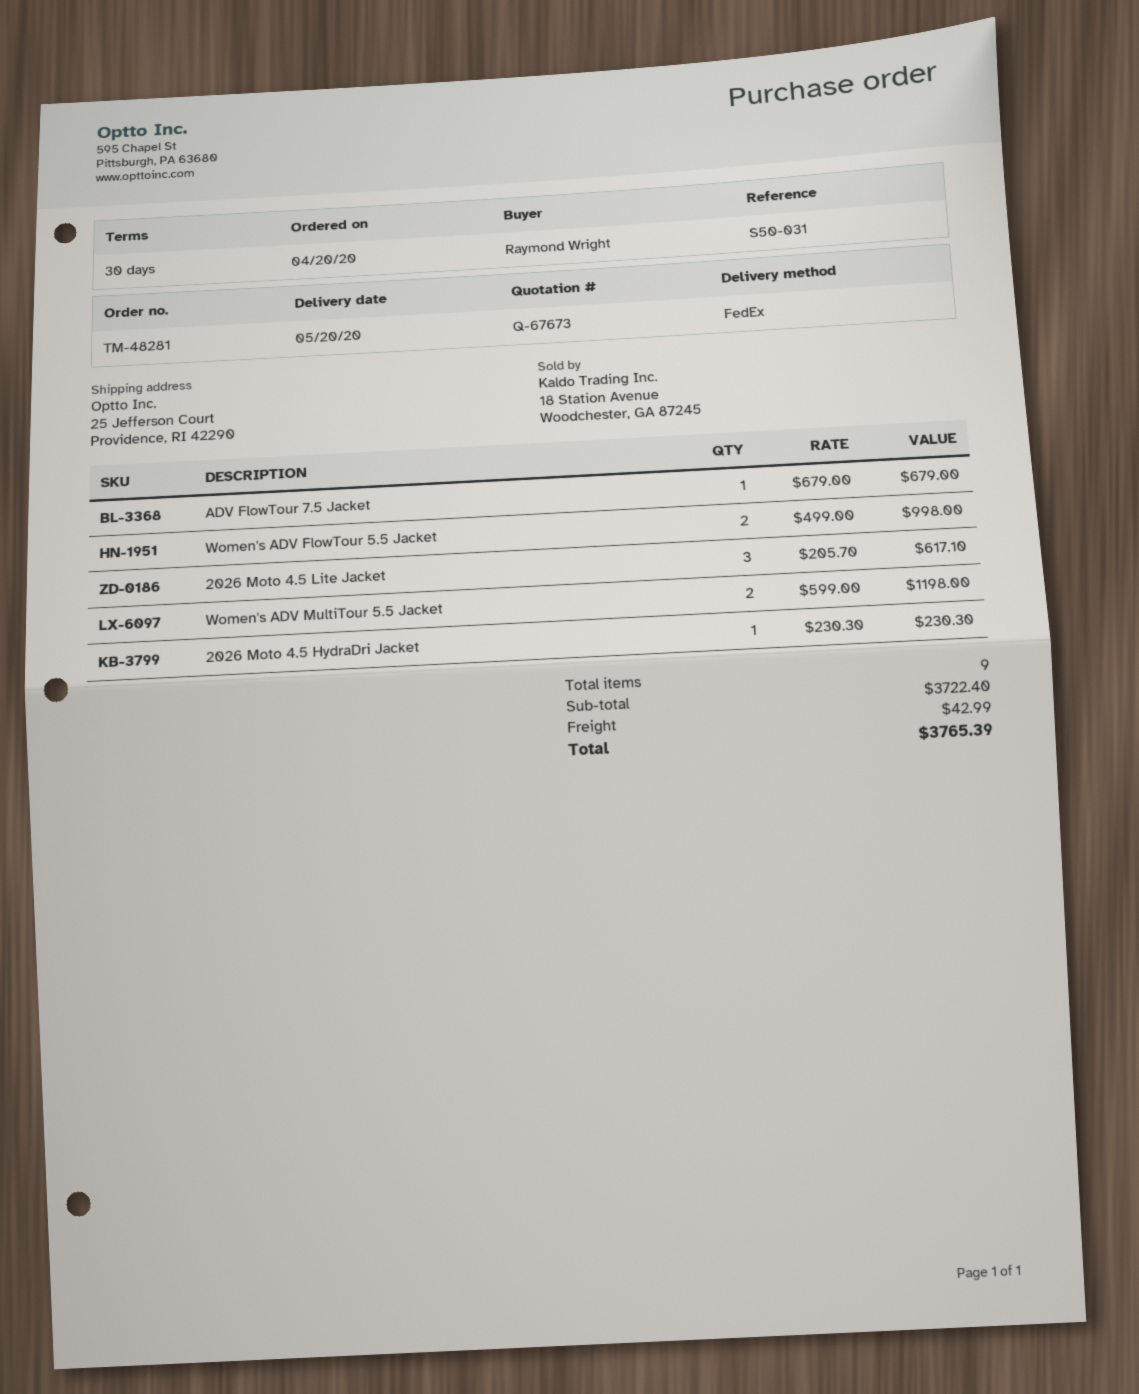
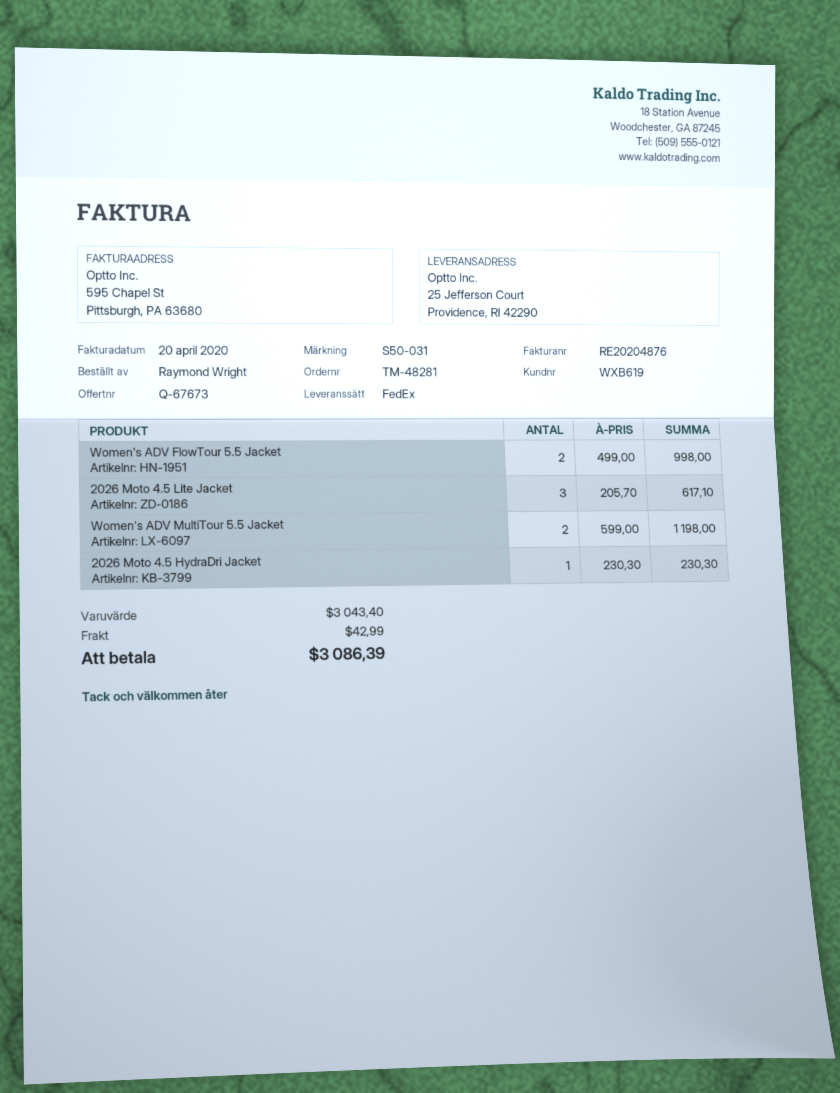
ADV FlowTour 7.5 Jacket: 1 x 679.00 = 679.00 -> none
subtotal: 3722.40 -> 3043.40
total: 3765.39 -> 3086.39

